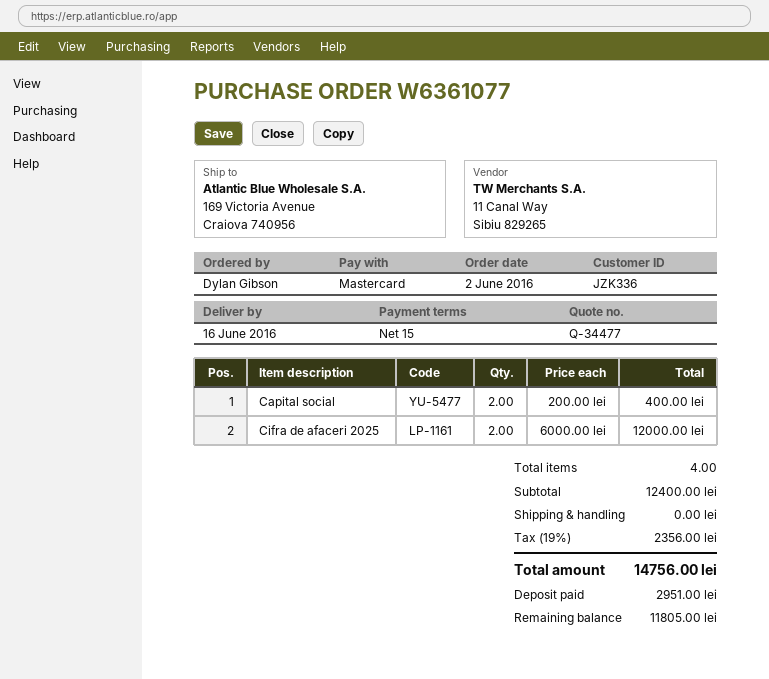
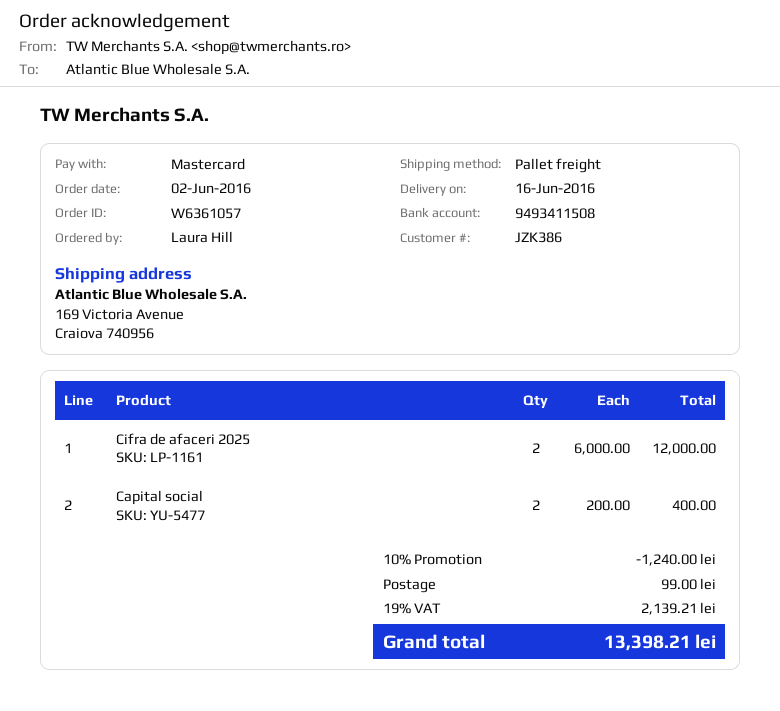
order number: W6361077 -> W6361057
customer number: JZK336 -> JZK386
ordered by: Dylan Gibson -> Laura Hill
discount: none -> 10% = 1240.00
shipping: 0.00 -> 99.00
tax: 19% = 2356.00 -> 19% = 2139.21
total: 14756.00 -> 13398.21

